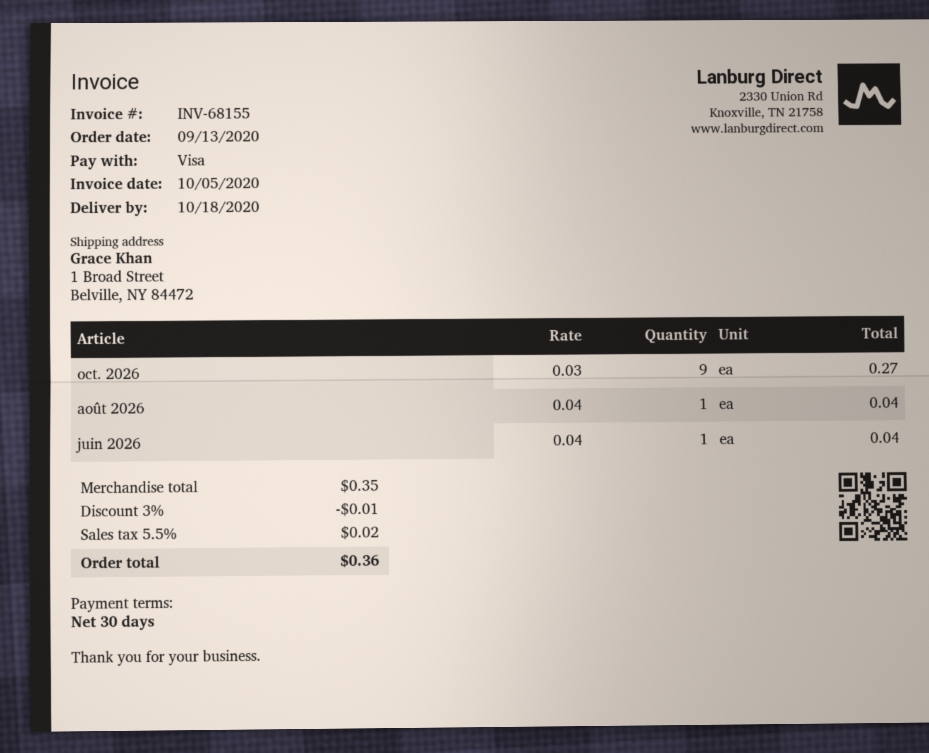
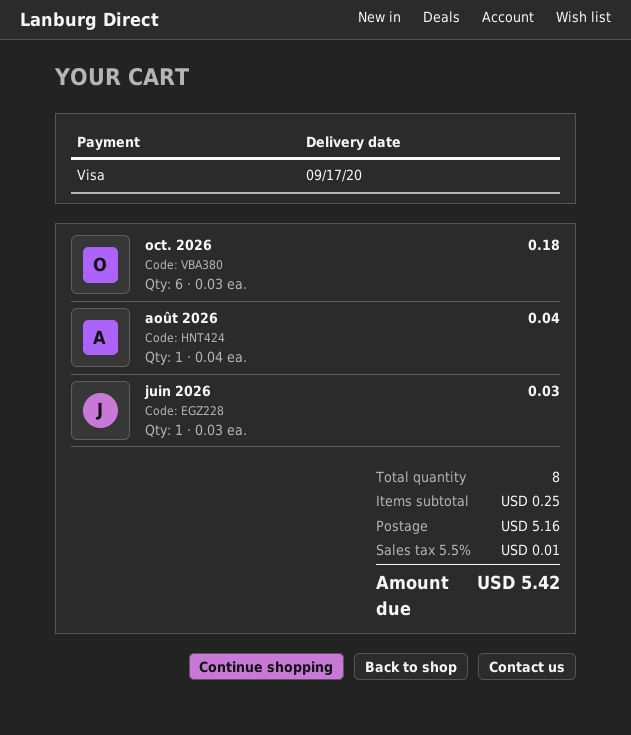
delivery date: 2020-10-18 -> 2020-09-17
oct. 2026: 9 x 0.03 = 0.27 -> 6 x 0.03 = 0.18
juin 2026: 1 x 0.04 = 0.04 -> 1 x 0.03 = 0.03
subtotal: 0.35 -> 0.25
discount: 3% = 0.01 -> none
shipping: none -> 5.16
tax: 5.5% = 0.02 -> 5.5% = 0.01
total: 0.36 -> 5.42

